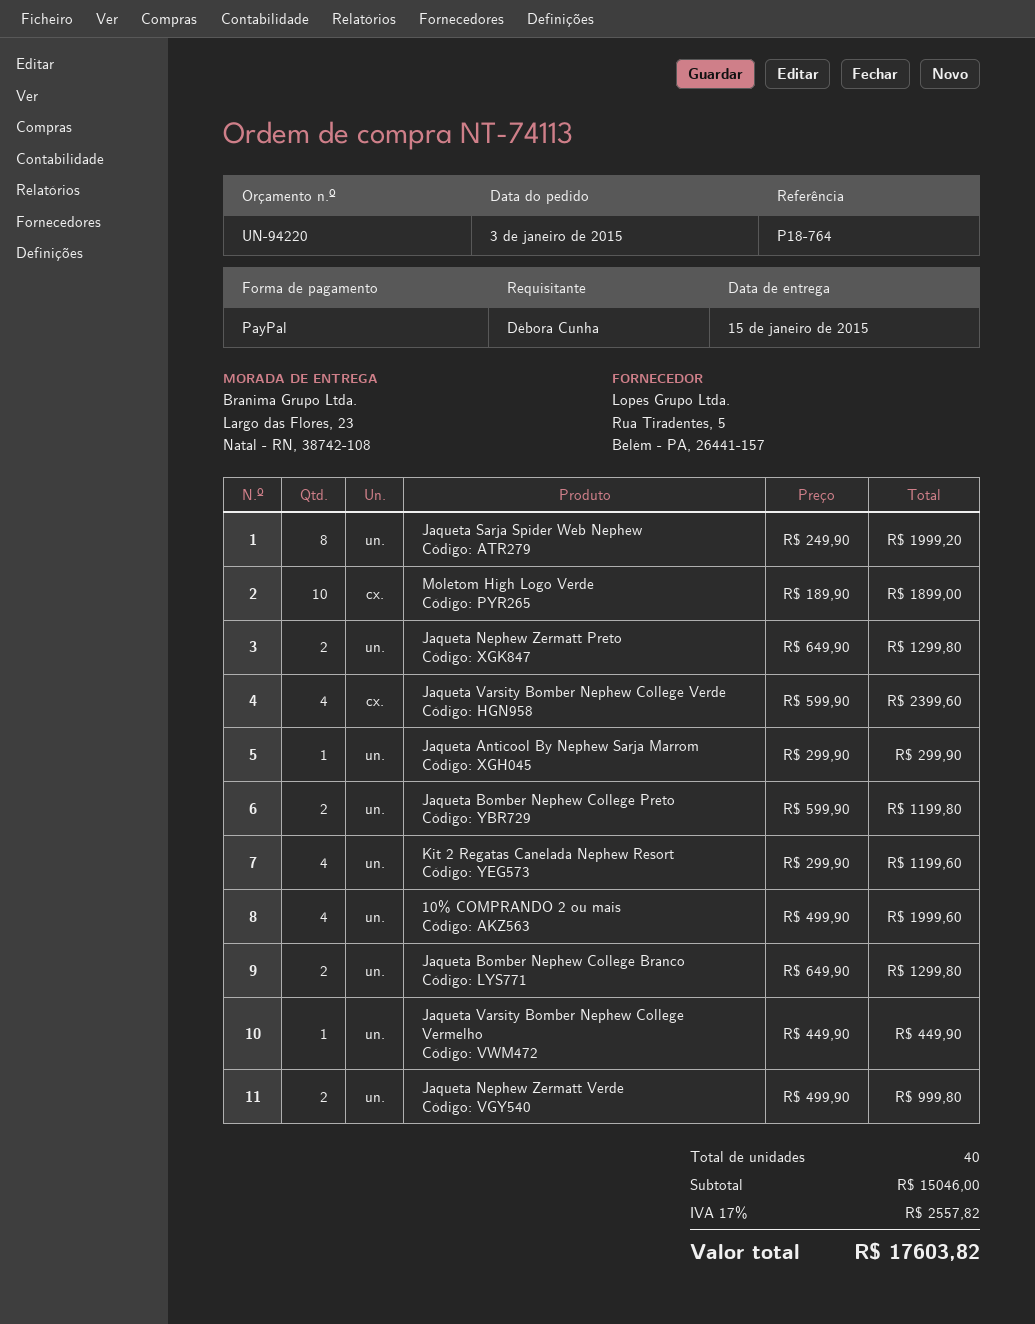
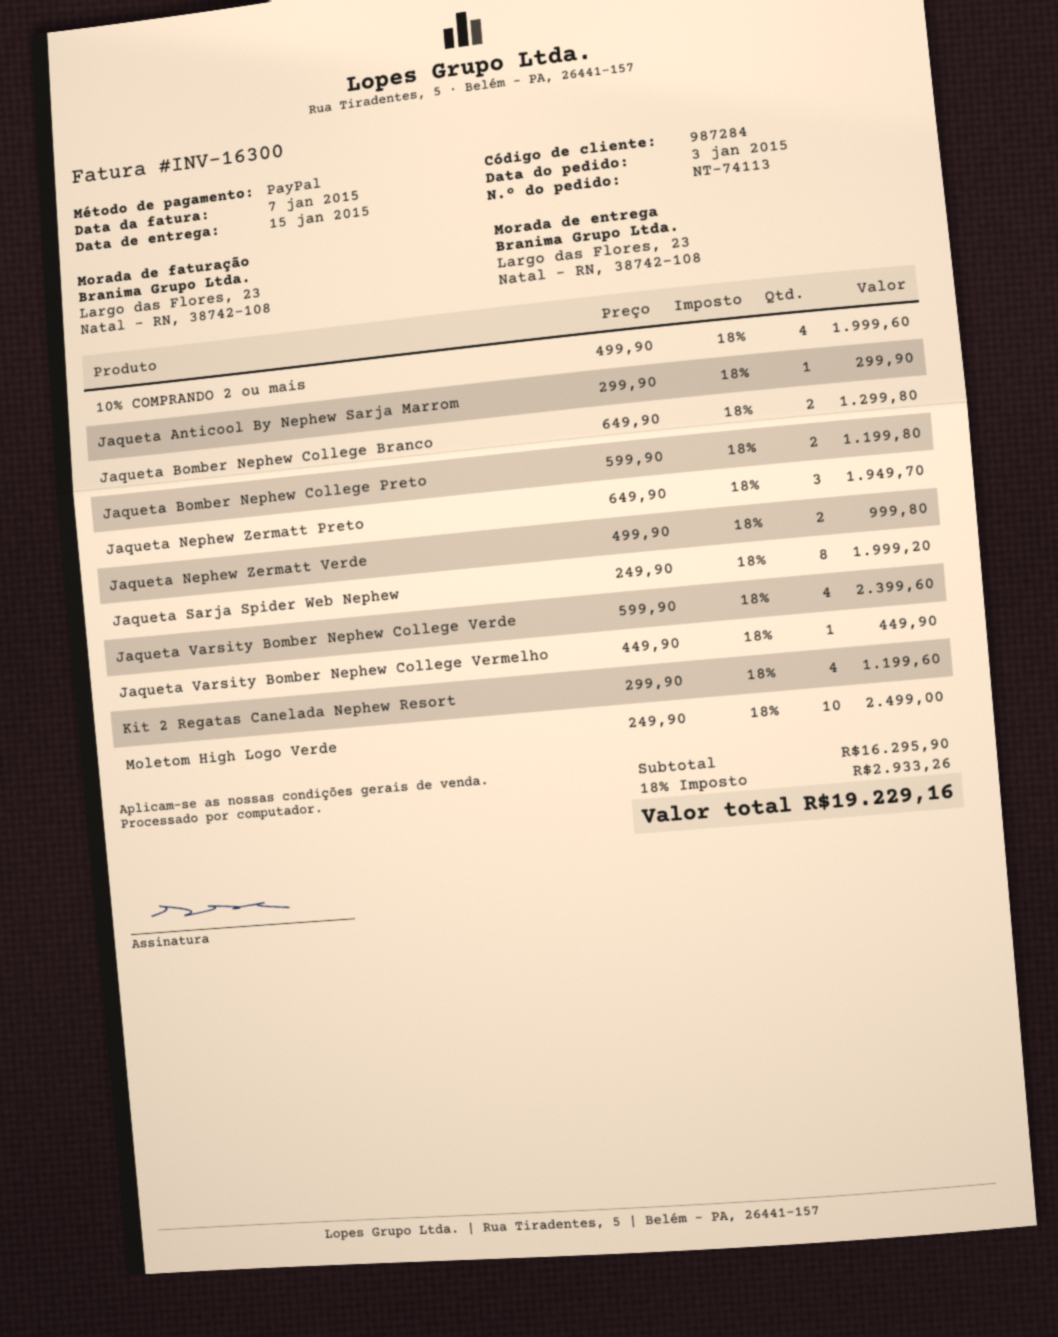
Moletom High Logo Verde: 10 x 189.90 = 1899.00 -> 10 x 249.90 = 2499.00
Jaqueta Nephew Zermatt Preto: 2 x 649.90 = 1299.80 -> 3 x 649.90 = 1949.70
subtotal: 15046.00 -> 16295.90
tax: 17% = 2557.82 -> 18% = 2933.26
total: 17603.82 -> 19229.16

